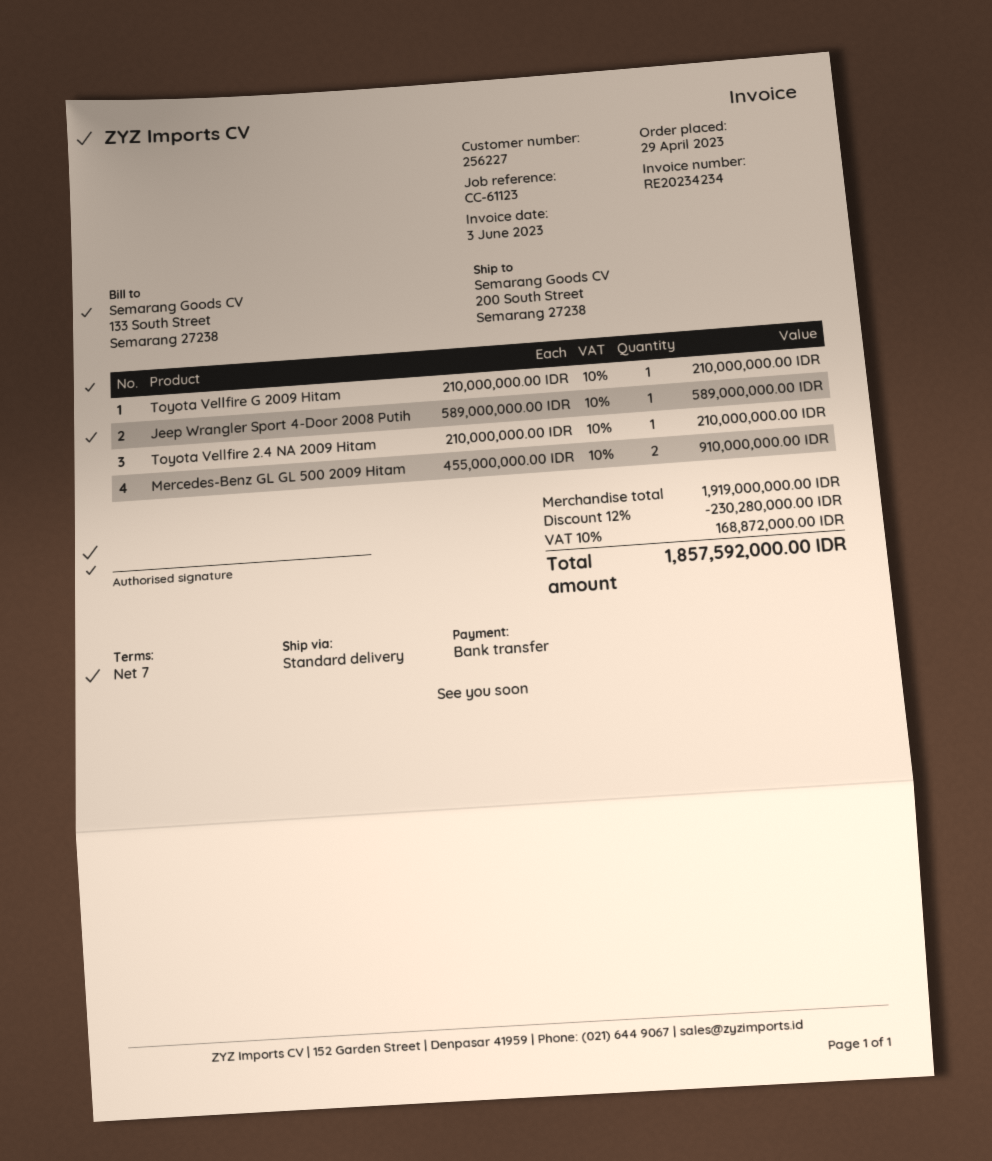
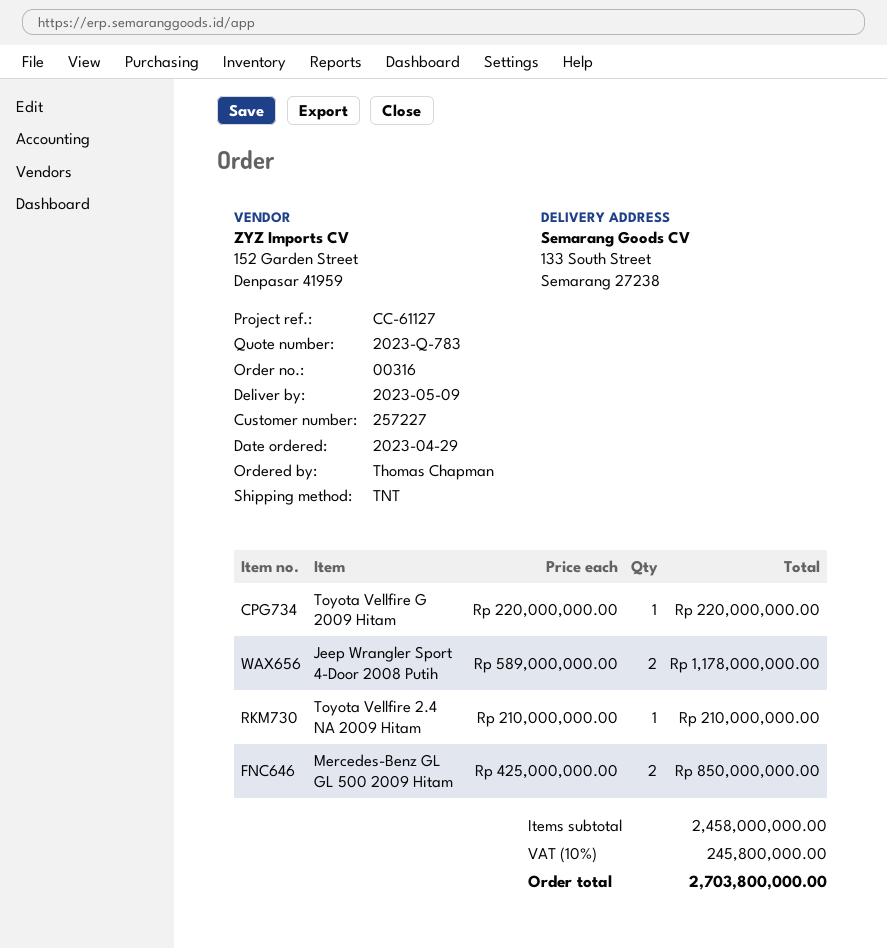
customer number: 256227 -> 257227
reference: CC-61123 -> CC-61127
shipping method: standard -> TNT
ship to: 200 South Street, Semarang 27238 -> 133 South Street, Semarang 27238
Toyota Vellfire G 2009 Hitam: 1 x 210000000.00 = 210000000.00 -> 1 x 220000000.00 = 220000000.00
Jeep Wrangler Sport 4-Door 2008 Putih: 1 x 589000000.00 = 589000000.00 -> 2 x 589000000.00 = 1178000000.00
Mercedes-Benz GL GL 500 2009 Hitam: 2 x 455000000.00 = 910000000.00 -> 2 x 425000000.00 = 850000000.00
subtotal: 1919000000.00 -> 2458000000.00
discount: 12% = 230280000.00 -> none
tax: 10% = 168872000.00 -> 10% = 245800000.00
total: 1857592000.00 -> 2703800000.00

